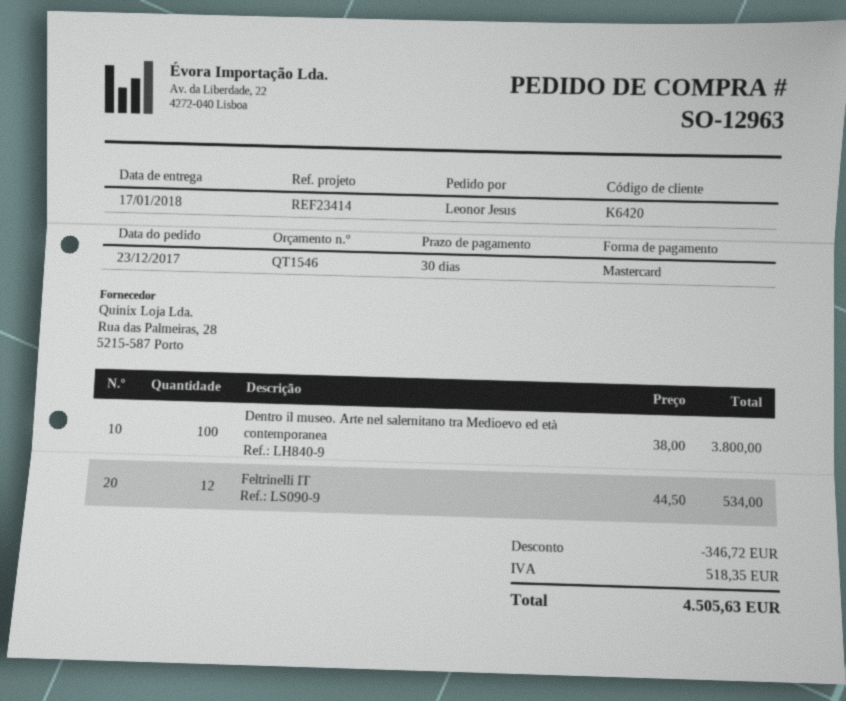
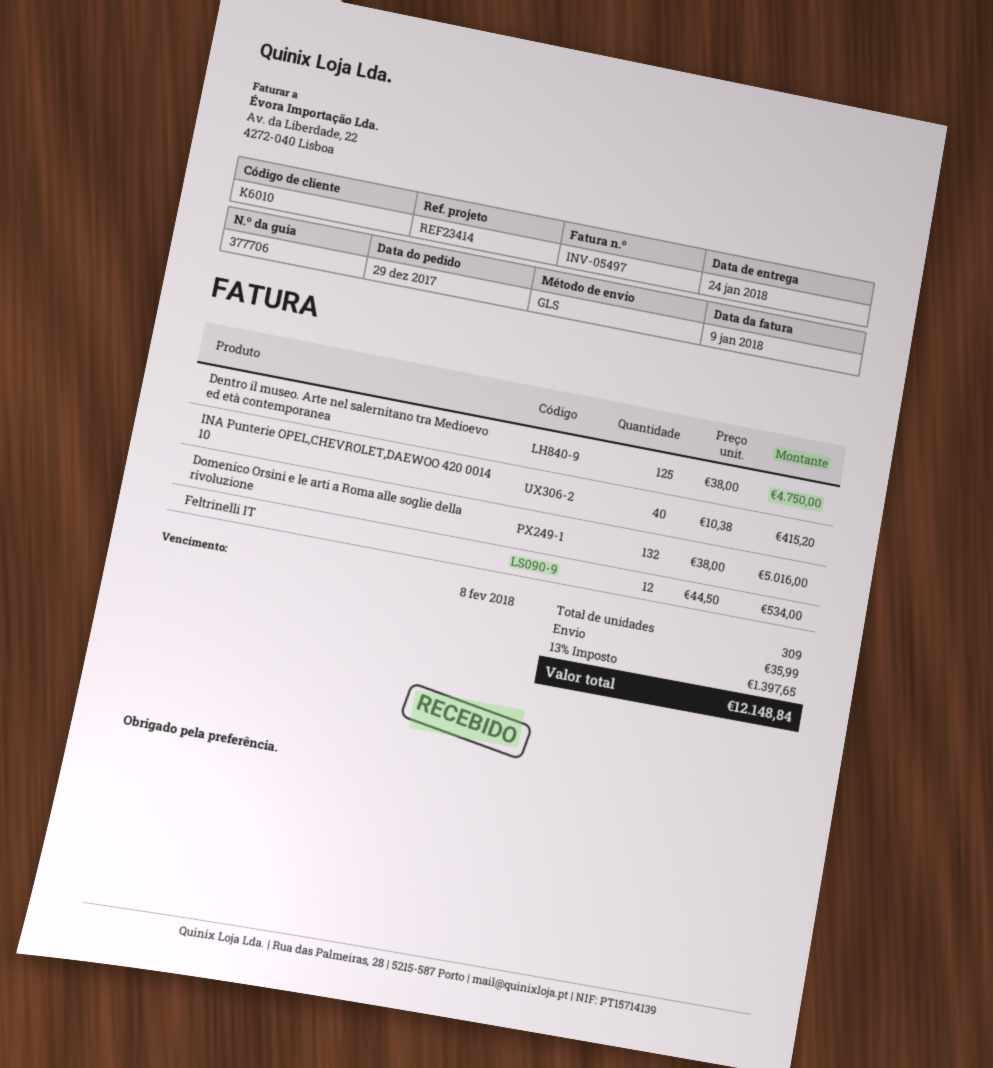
order date: 2017-12-23 -> 2017-12-29
delivery date: 2018-01-17 -> 2018-01-24
customer number: K6420 -> K6010
Dentro il museo. Arte nel salernitano tra Medioevo ed età contemporanea: 100 x 38.00 = 3800.00 -> 125 x 38.00 = 4750.00
INA Punterie OPEL,CHEVROLET,DAEWOO 420 0014 10: none -> 40 x 10.38 = 415.20
Domenico Orsini e le arti a Roma alle soglie della rivoluzione: none -> 132 x 38.00 = 5016.00
discount: 346.72 -> none
shipping: none -> 35.99
tax: 518.35 -> 1397.65
total: 4505.63 -> 12148.84

